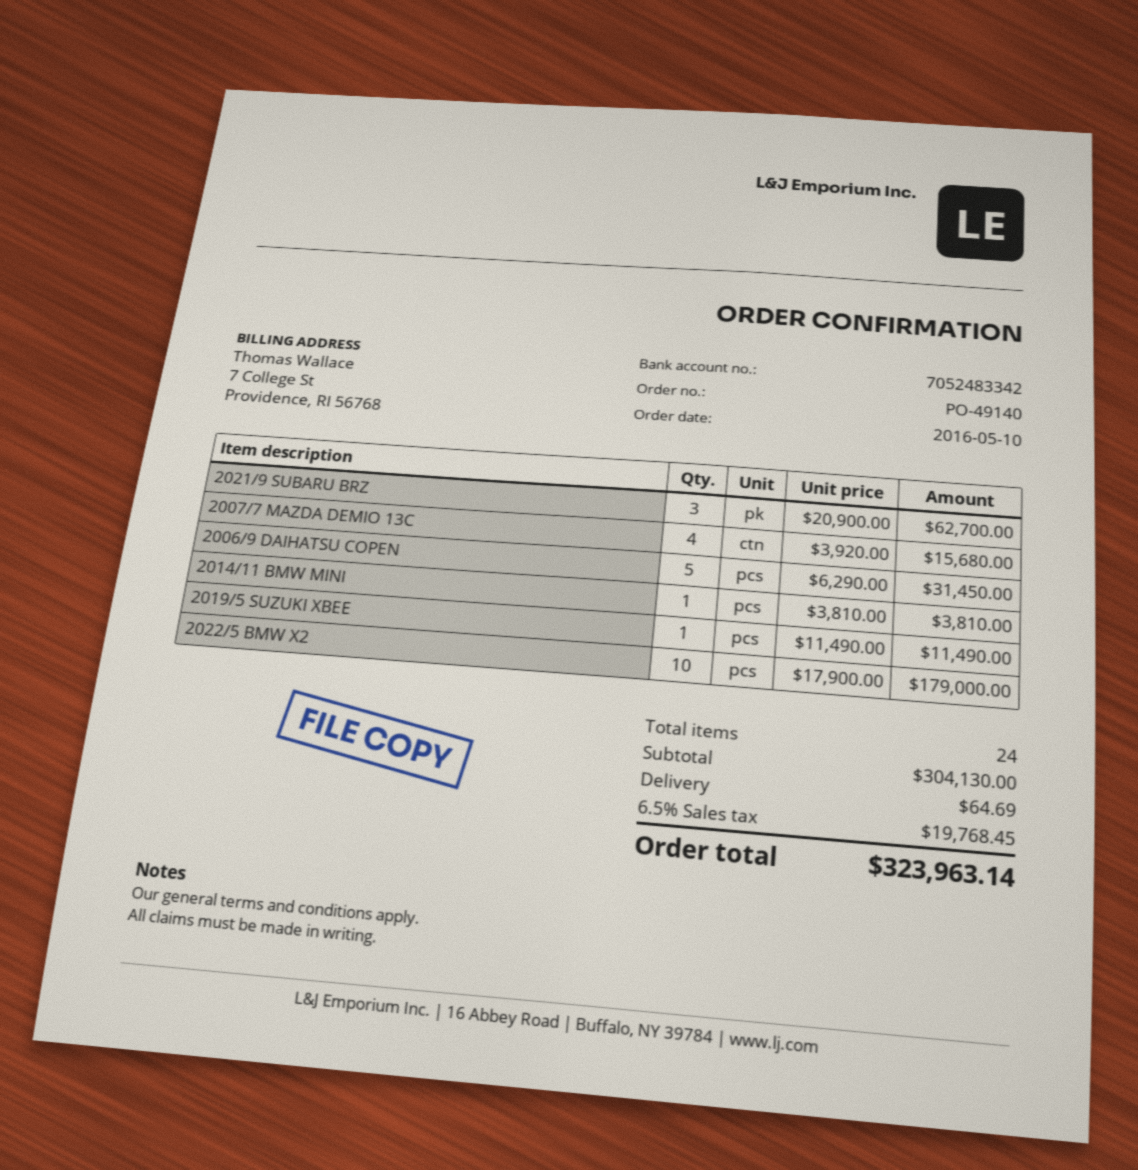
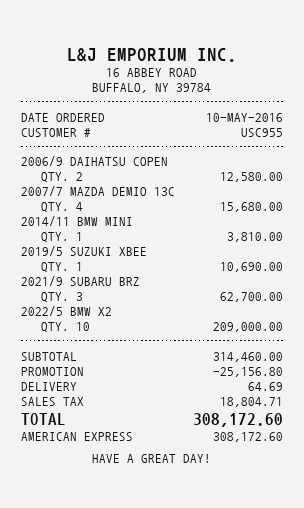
2006/9 DAIHATSU COPEN: 5 for 31450.00 -> 2 for 12580.00
2019/5 SUZUKI XBEE: 1 for 11490.00 -> 1 for 10690.00
2022/5 BMW X2: 10 for 179000.00 -> 10 for 209000.00
subtotal: 304130.00 -> 314460.00
discount: none -> 25156.80
tax: 19768.45 -> 18804.71
total: 323963.14 -> 308172.60

